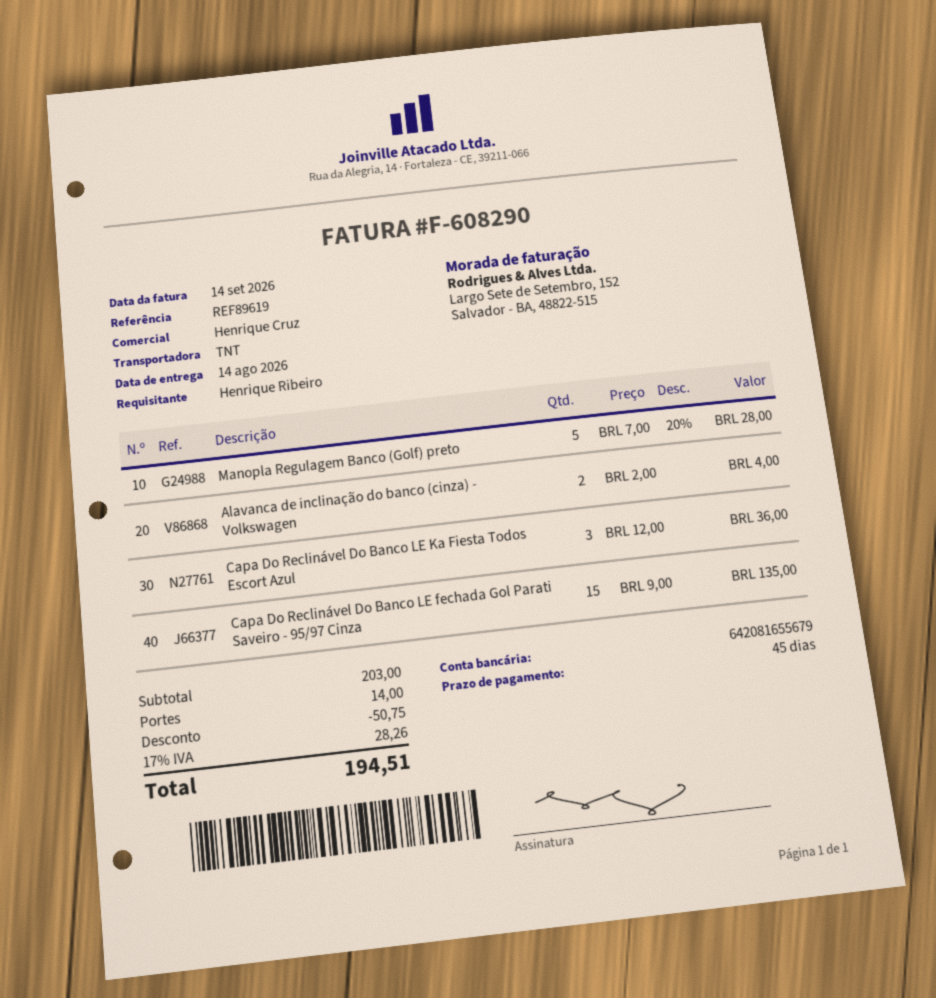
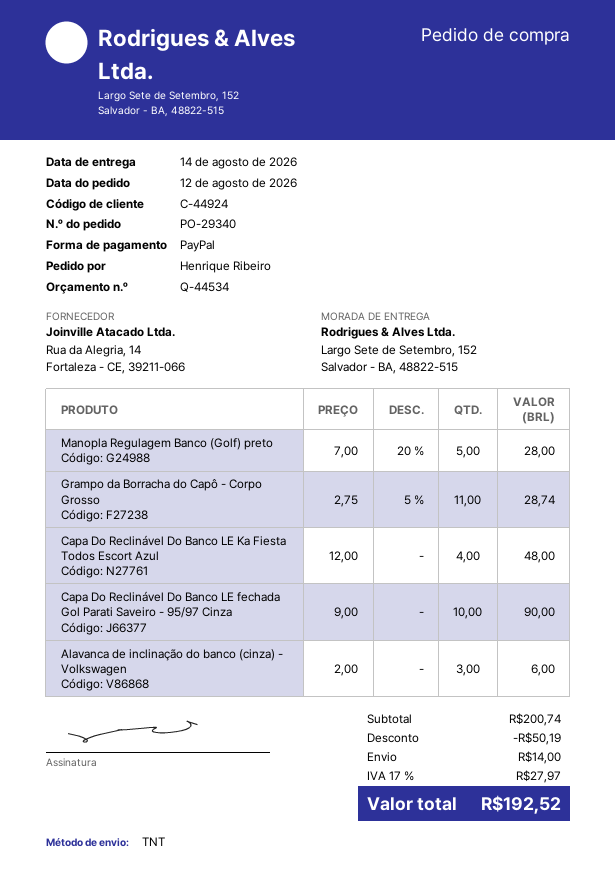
Alavanca de inclinação do banco (cinza) - Volkswagen: 2 x 2.00 = 4.00 -> 3 x 2.00 = 6.00
Capa Do Reclinável Do Banco LE Ka Fiesta Todos Escort Azul: 3 x 12.00 = 36.00 -> 4 x 12.00 = 48.00
Capa Do Reclinável Do Banco LE fechada Gol Parati Saveiro - 95/97 Cinza: 15 x 9.00 = 135.00 -> 10 x 9.00 = 90.00
Grampo da Borracha do Capô - Corpo Grosso: none -> 11 x 2.75 - 5% = 28.74
subtotal: 203.00 -> 200.74
discount: 50.75 -> 50.19
tax: 17% = 28.26 -> 17% = 27.97
total: 194.51 -> 192.52

